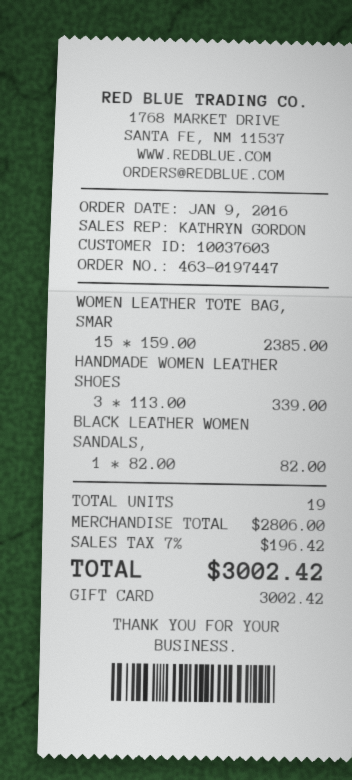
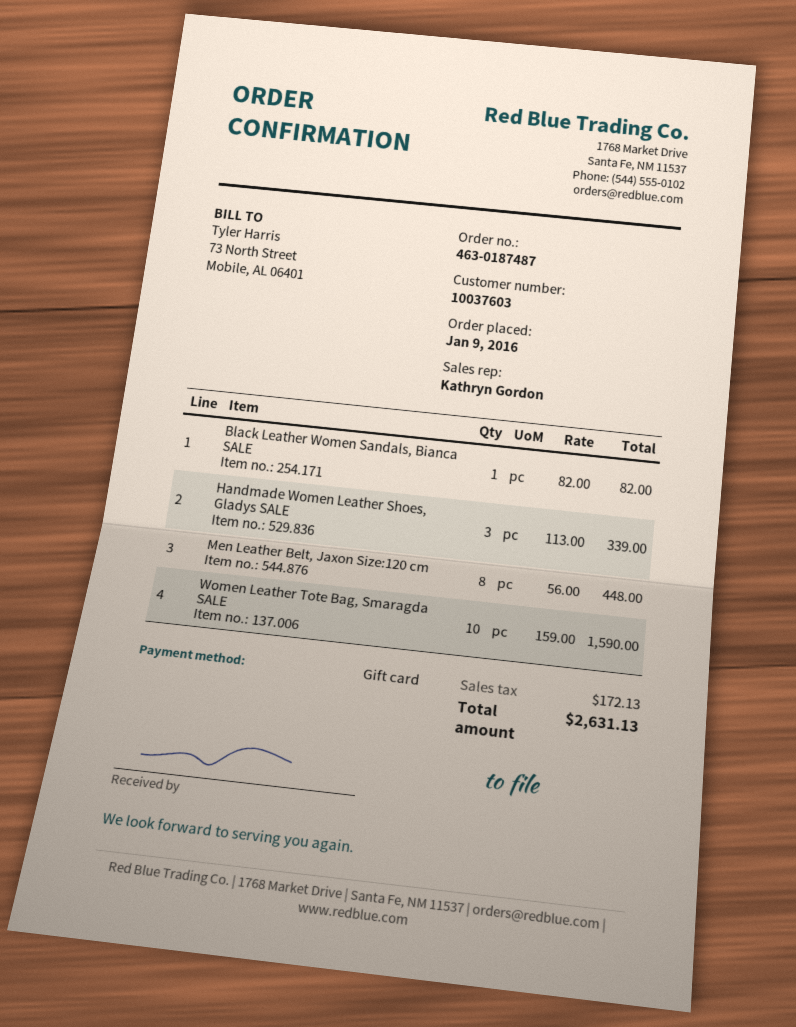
order number: 463-0197447 -> 463-0187487
WOMEN LEATHER TOTE BAG, SMAR: 15 x 159.00 = 2385.00 -> 10 x 159.00 = 1590.00
Men Leather Belt, Jaxon Size:120 cm: none -> 8 x 56.00 = 448.00
tax: 196.42 -> 172.13
total: 3002.42 -> 2631.13

